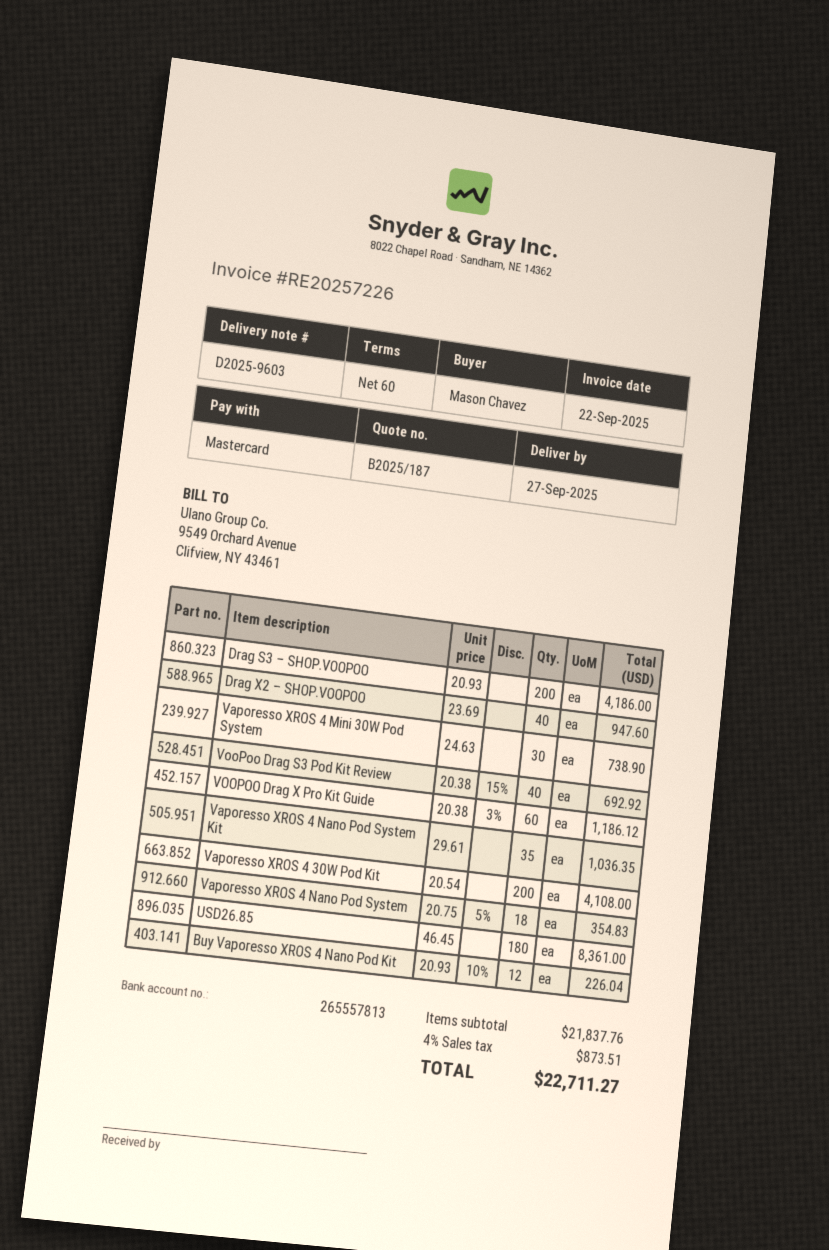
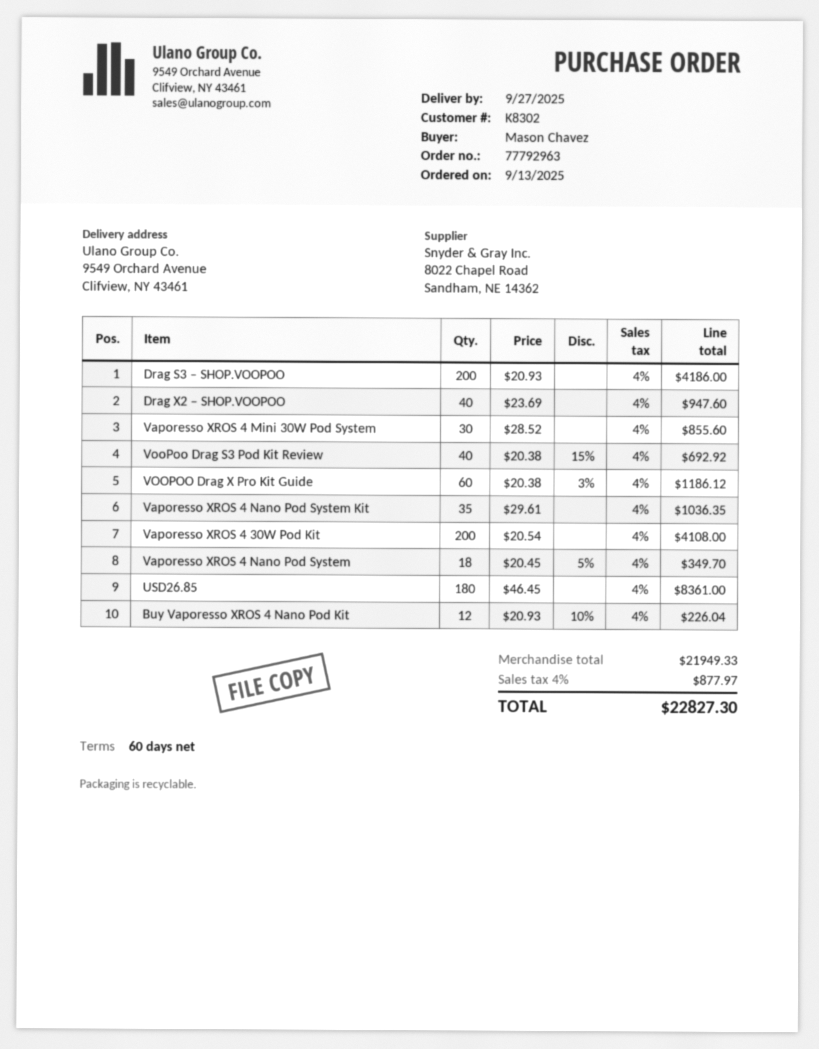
Vaporesso XROS 4 Mini 30W Pod System: 30 x 24.63 = 738.90 -> 30 x 28.52 = 855.60
Vaporesso XROS 4 Nano Pod System: 18 x 20.75 - 5% = 354.83 -> 18 x 20.45 - 5% = 349.70
subtotal: 21837.76 -> 21949.33
tax: 4% = 873.51 -> 4% = 877.97
total: 22711.27 -> 22827.30

